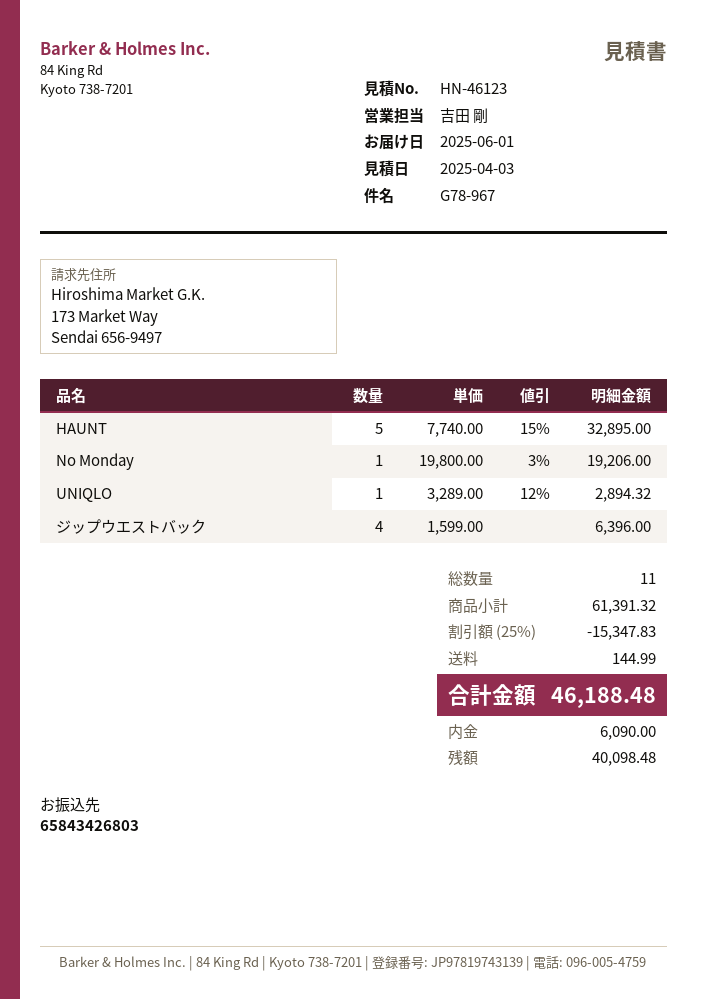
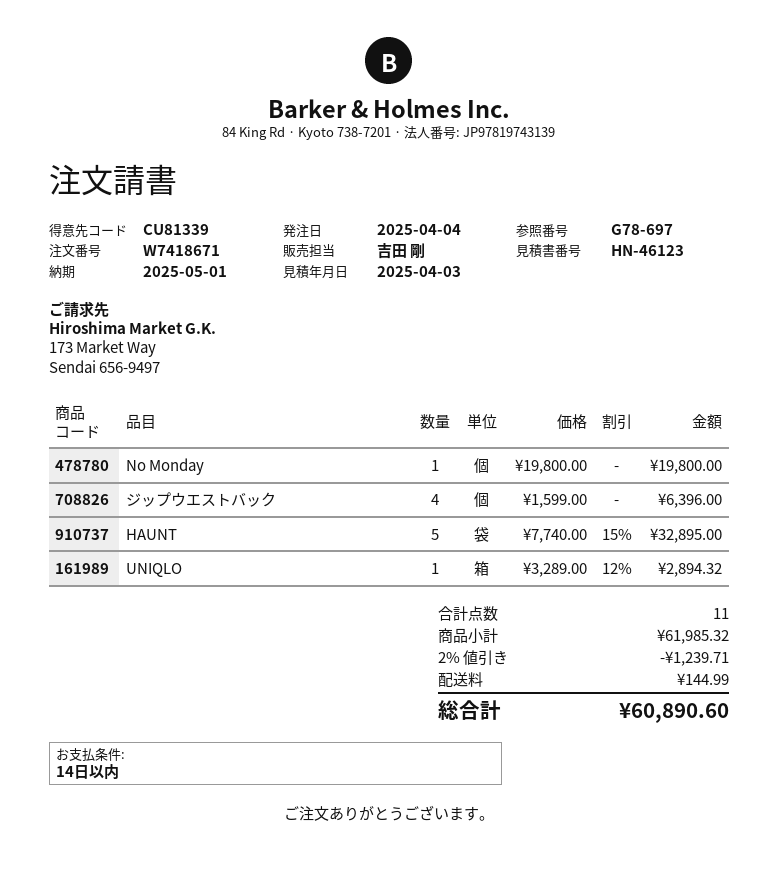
delivery date: 2025-06-01 -> 2025-05-01
reference: G78-967 -> G78-697
No Monday: 1 x 19800.00 - 3% = 19206.00 -> 1 x 19800.00 = 19800.00
subtotal: 61391.32 -> 61985.32
discount: 25% = 15347.83 -> 2% = 1239.71
total: 46188.48 -> 60890.60

